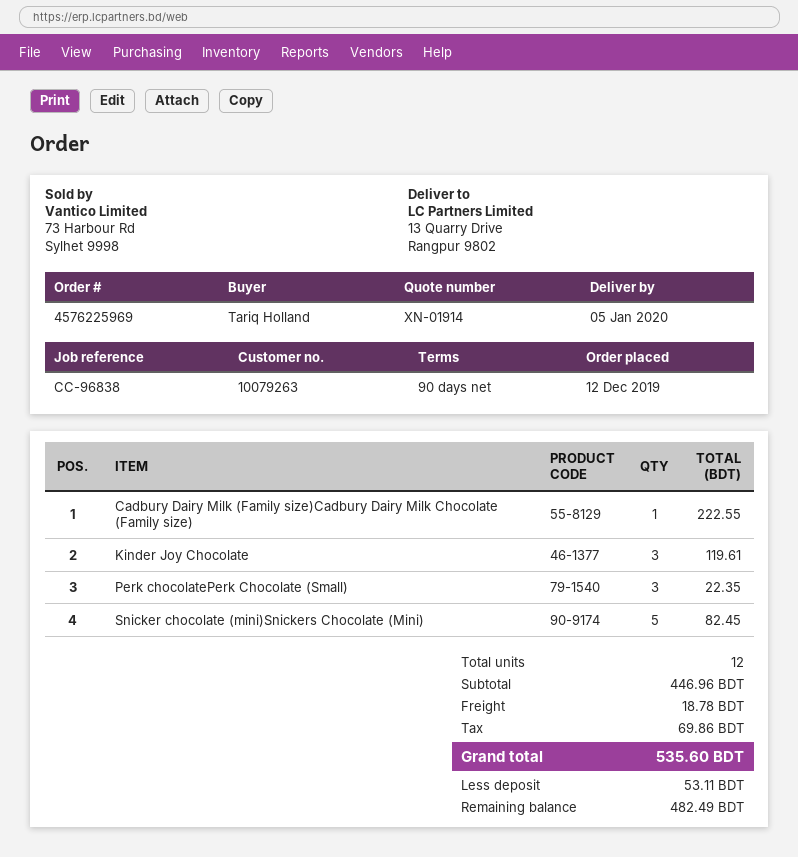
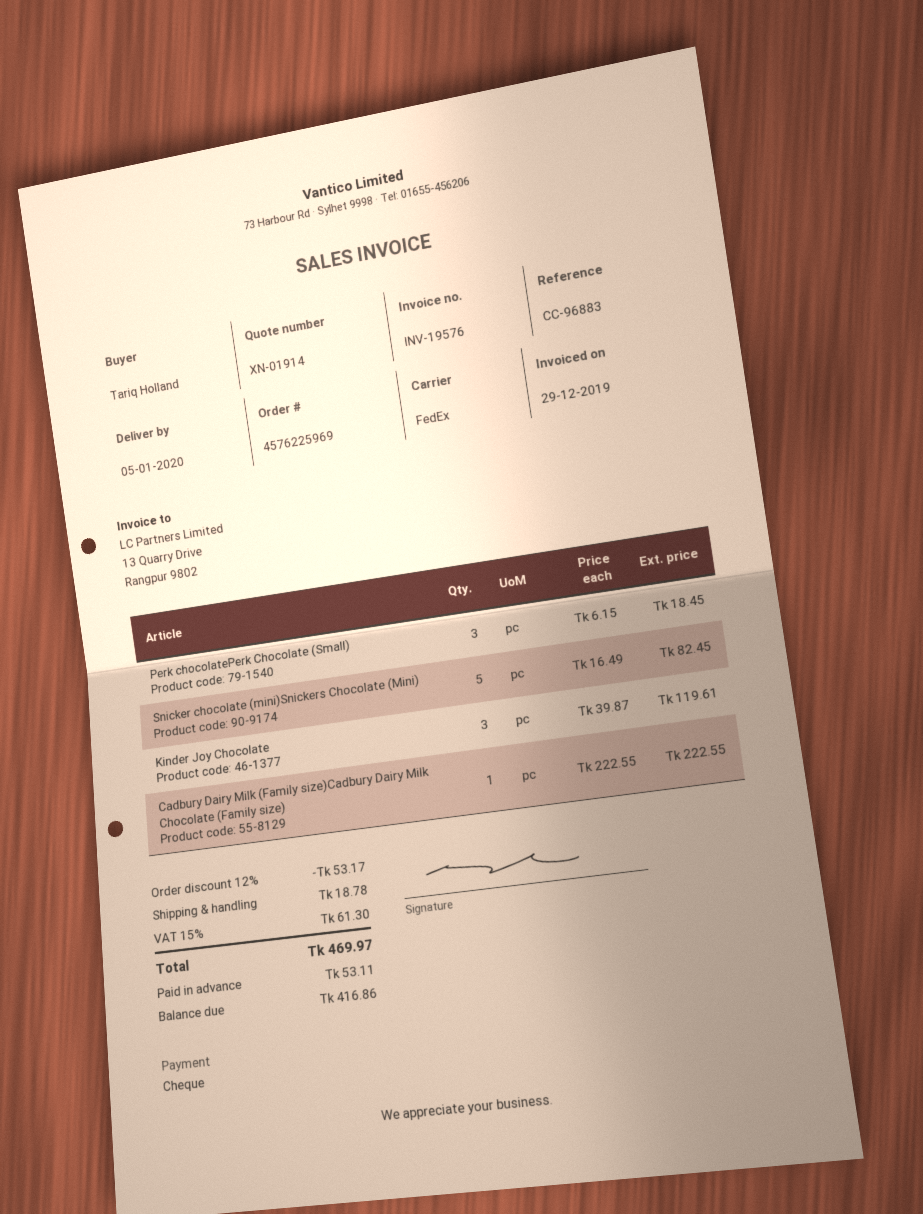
reference: CC-96838 -> CC-96883
Perk chocolatePerk Chocolate (Small): 3 for 22.35 -> 3 for 18.45
discount: none -> 12% = 53.17
tax: 69.86 -> 61.30
total: 535.60 -> 469.97
balance: 482.49 -> 416.86

